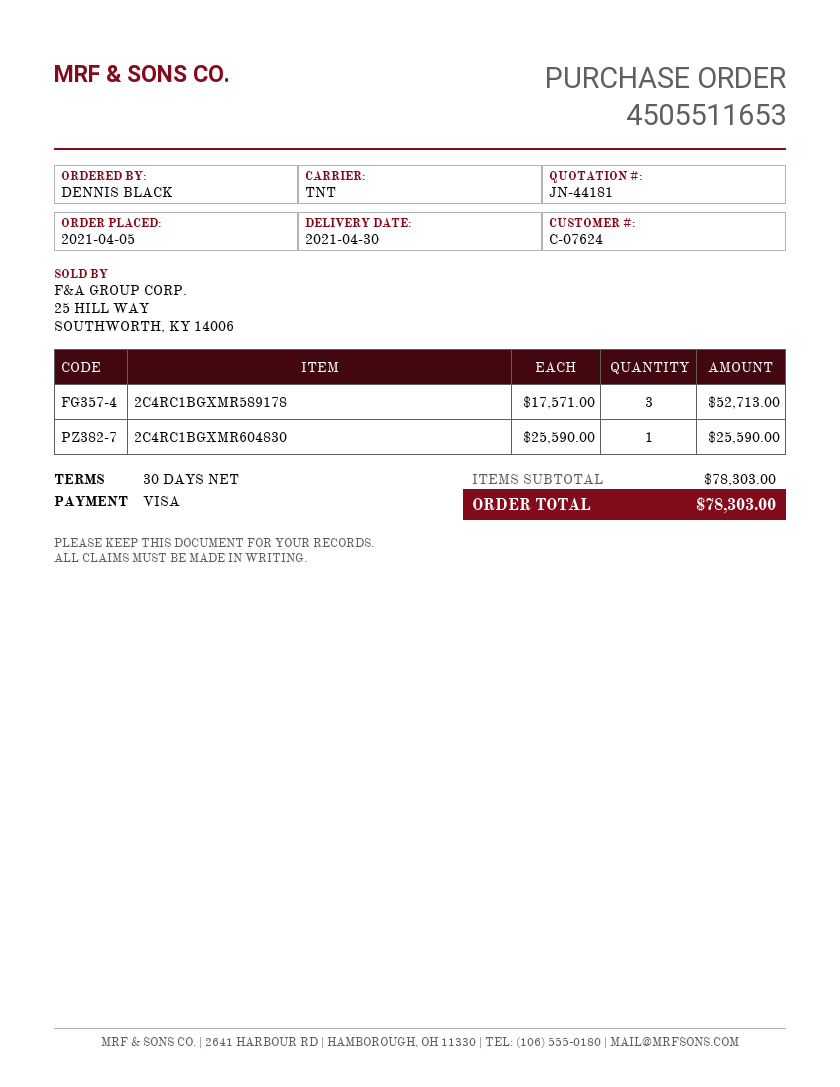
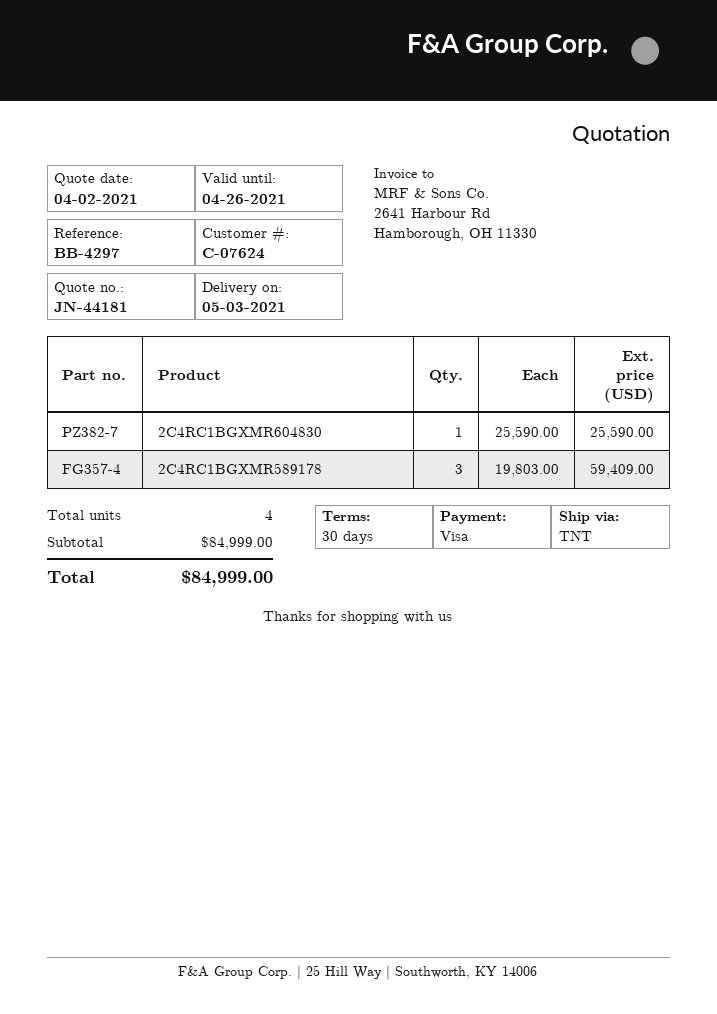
delivery date: 2021-04-30 -> 2021-05-03
2C4RC1BGXMR589178: 3 x 17571.00 = 52713.00 -> 3 x 19803.00 = 59409.00
subtotal: 78303.00 -> 84999.00
total: 78303.00 -> 84999.00

